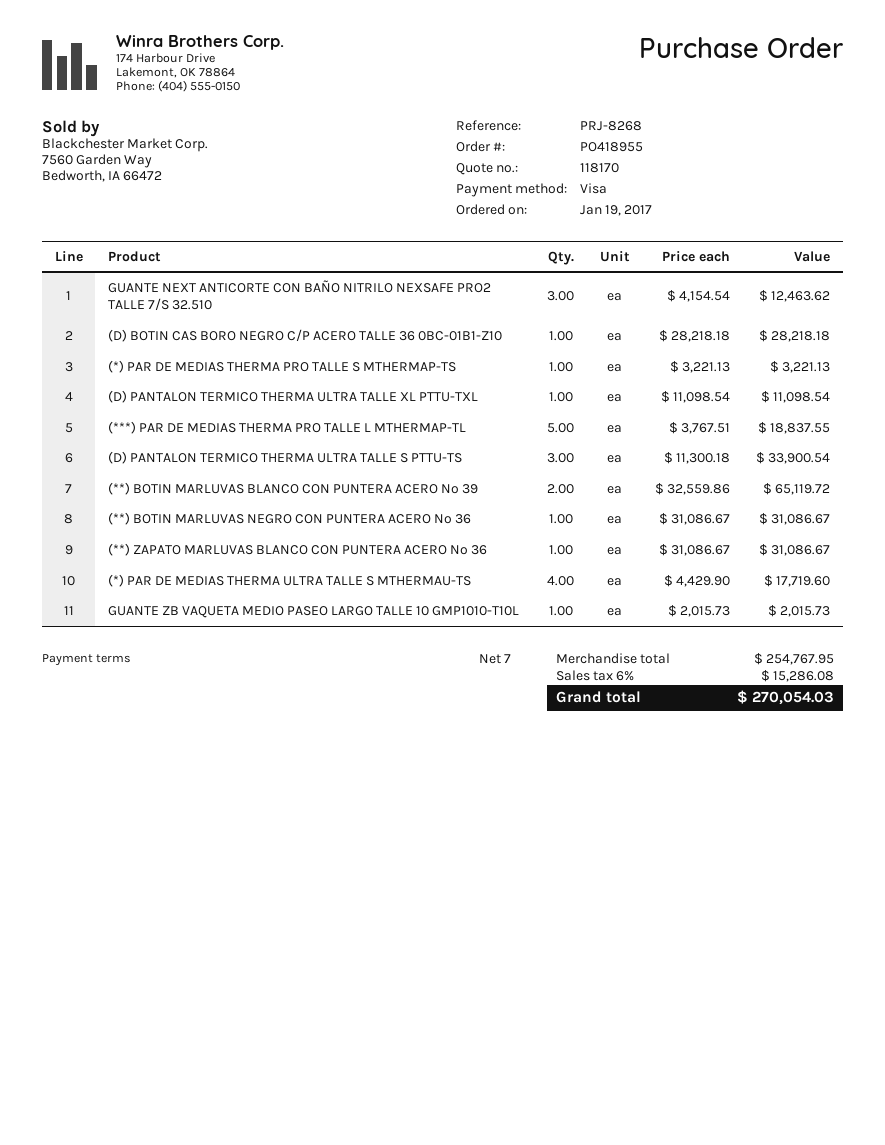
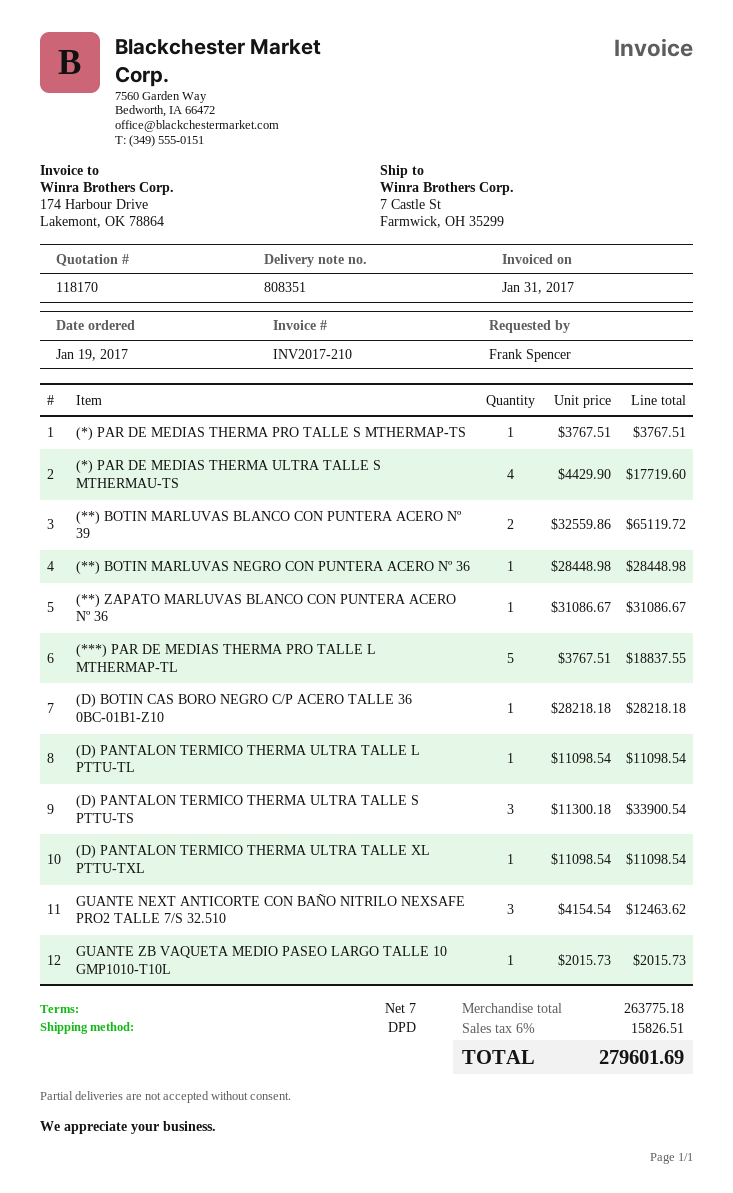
(*) PAR DE MEDIAS THERMA PRO TALLE S MTHERMAP-TS: 1 x 3221.13 = 3221.13 -> 1 x 3767.51 = 3767.51
(**) BOTIN MARLUVAS NEGRO CON PUNTERA ACERO Nº 36: 1 x 31086.67 = 31086.67 -> 1 x 28448.98 = 28448.98
(D) PANTALON TERMICO THERMA ULTRA TALLE L PTTU-TL: none -> 1 x 11098.54 = 11098.54
subtotal: 254767.95 -> 263775.18
tax: 6% = 15286.08 -> 6% = 15826.51
total: 270054.03 -> 279601.69

